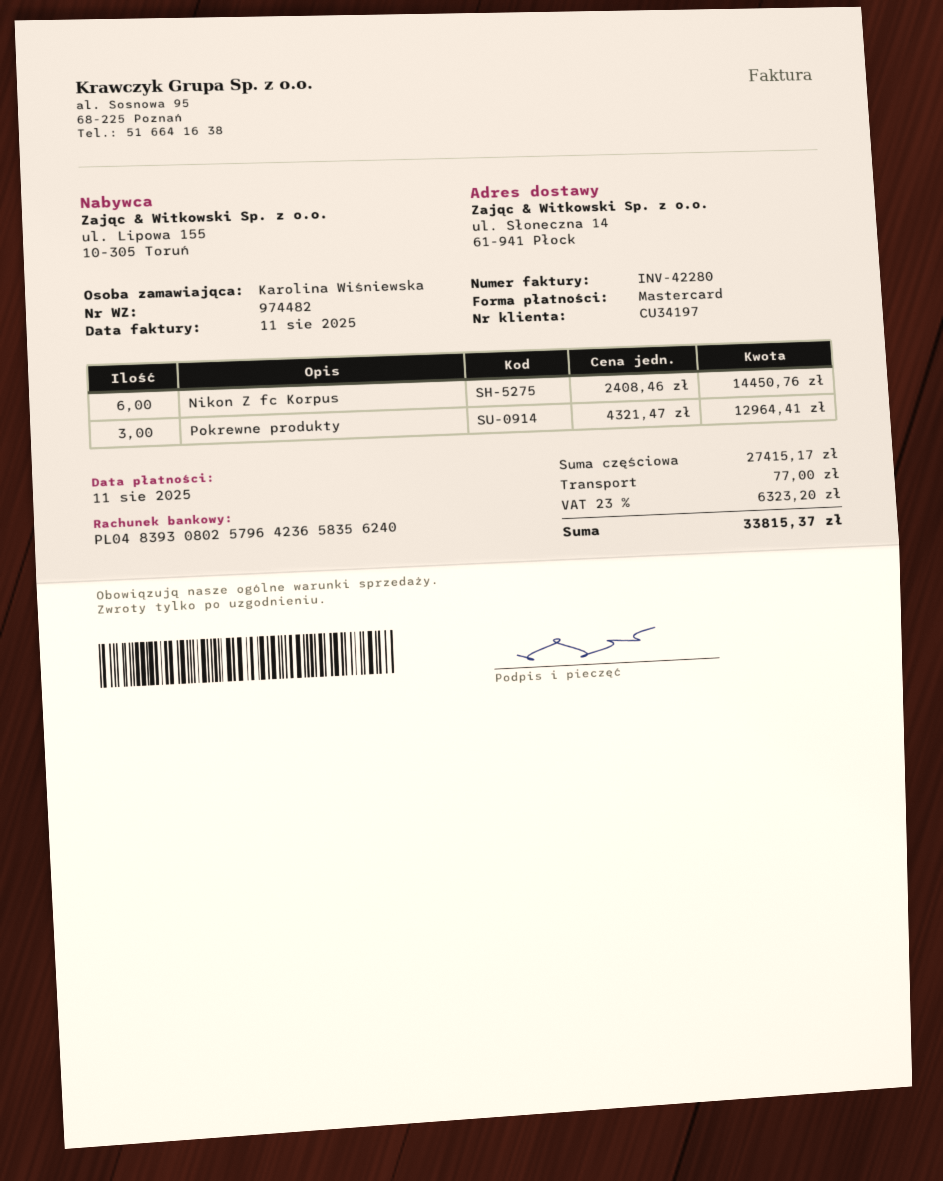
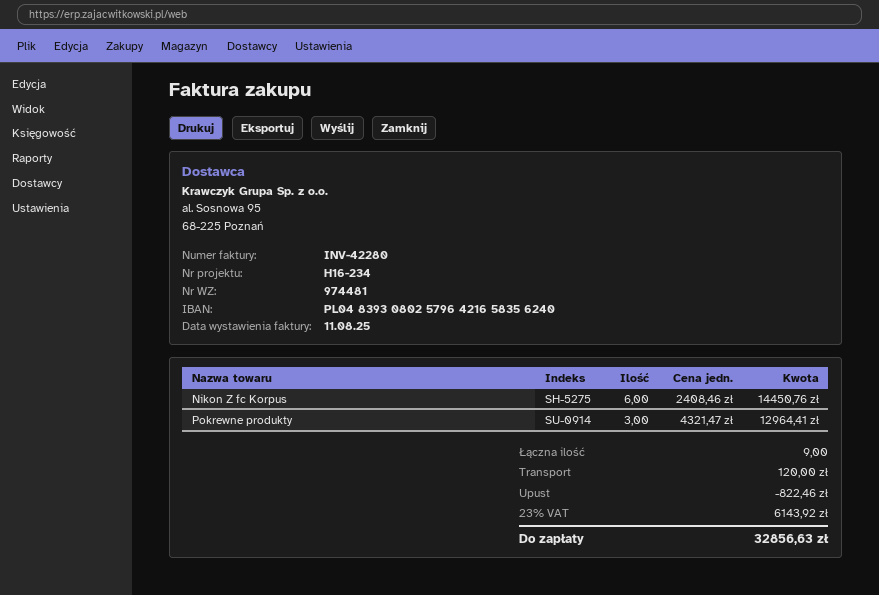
delivery note number: 974482 -> 974481
bank account: PL04839308025796423658356240 -> PL04839308025796421658356240
discount: none -> 822.46
shipping: 77.00 -> 120.00
tax: 23% = 6323.20 -> 23% = 6143.92
total: 33815.37 -> 32856.63

